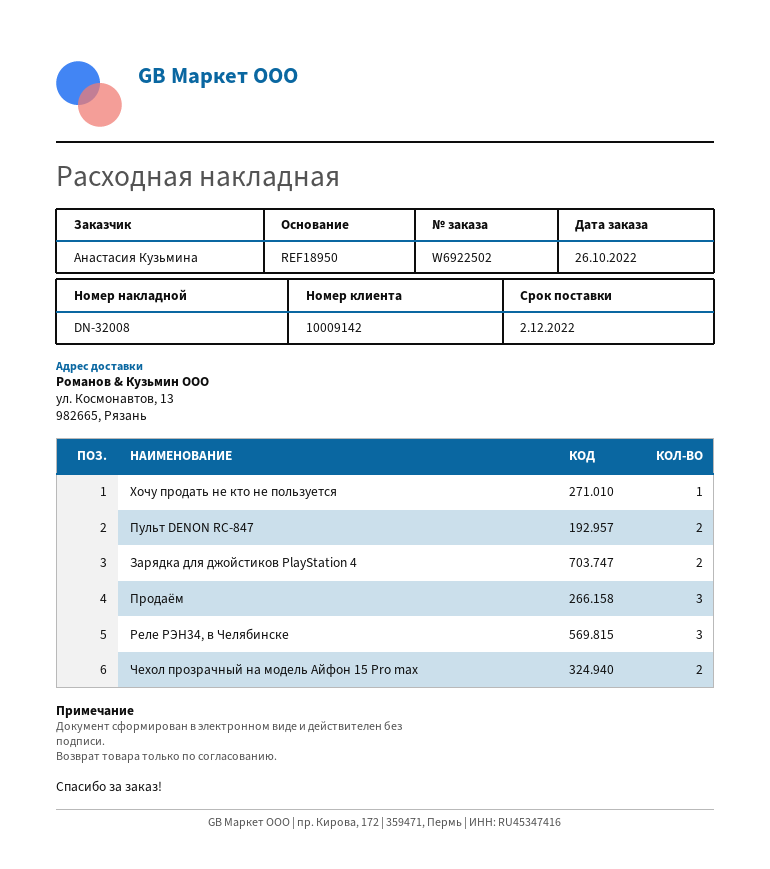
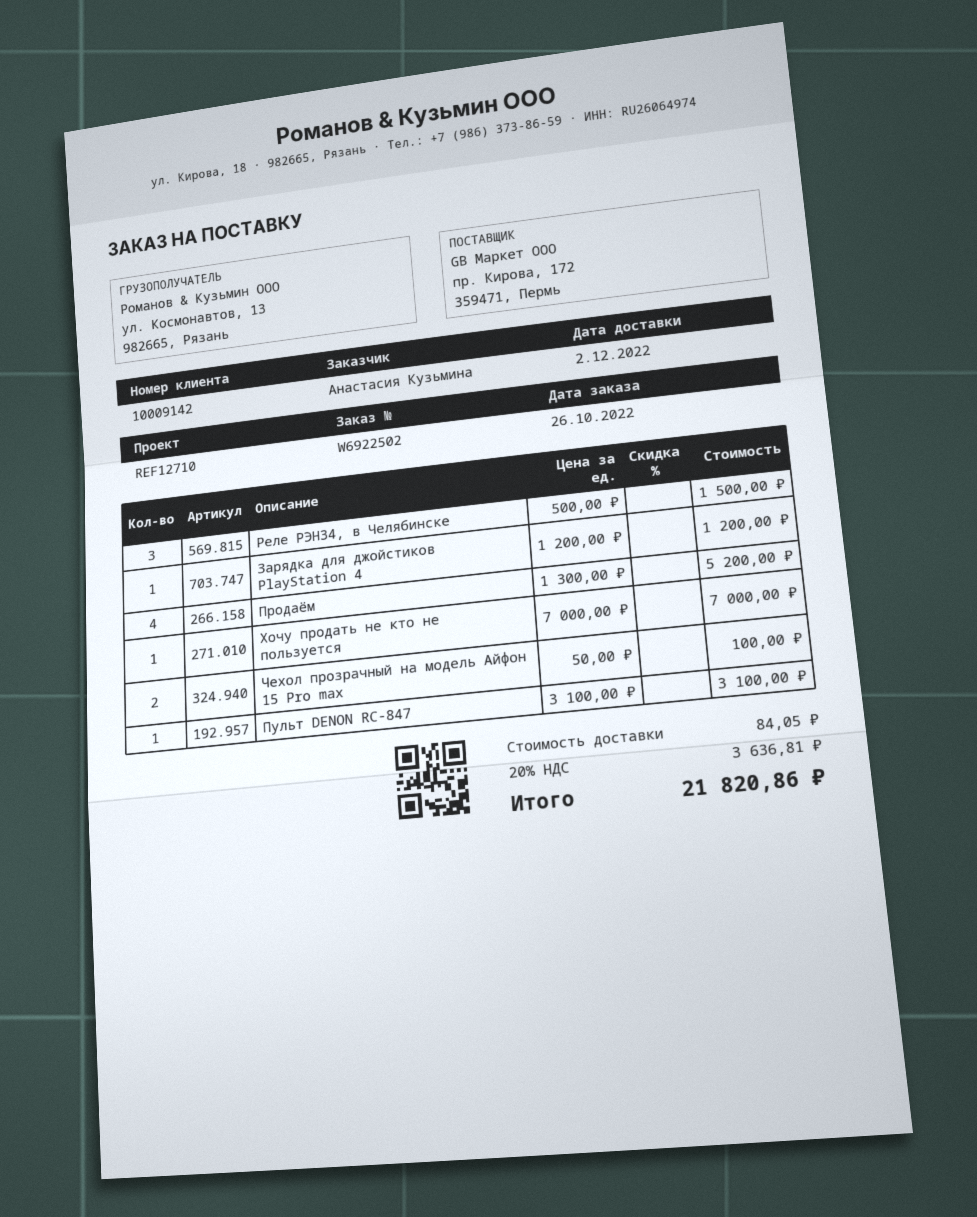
reference: REF18950 -> REF12710
Пульт DENON RC-847: 2 -> 1
Зарядка для джойстиков PlayStation 4: 2 -> 1
Продаём: 3 -> 4

